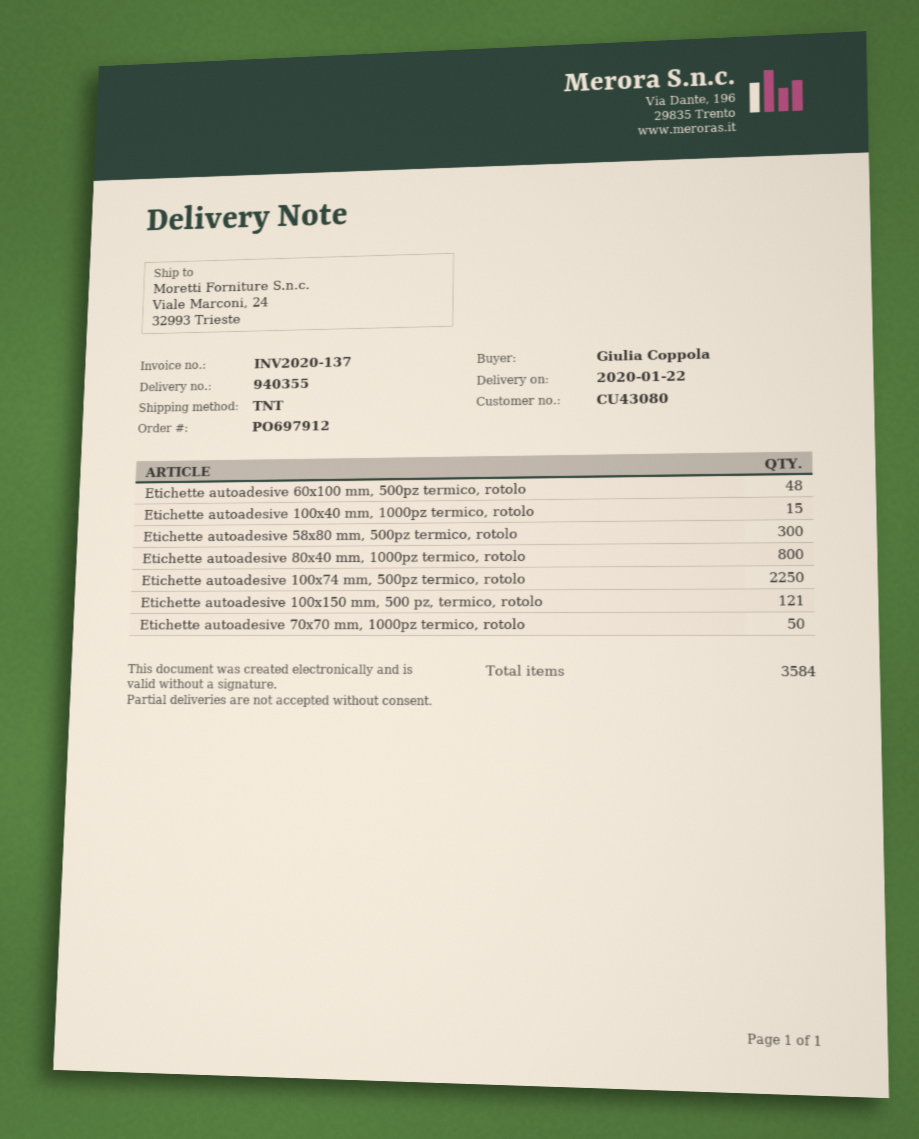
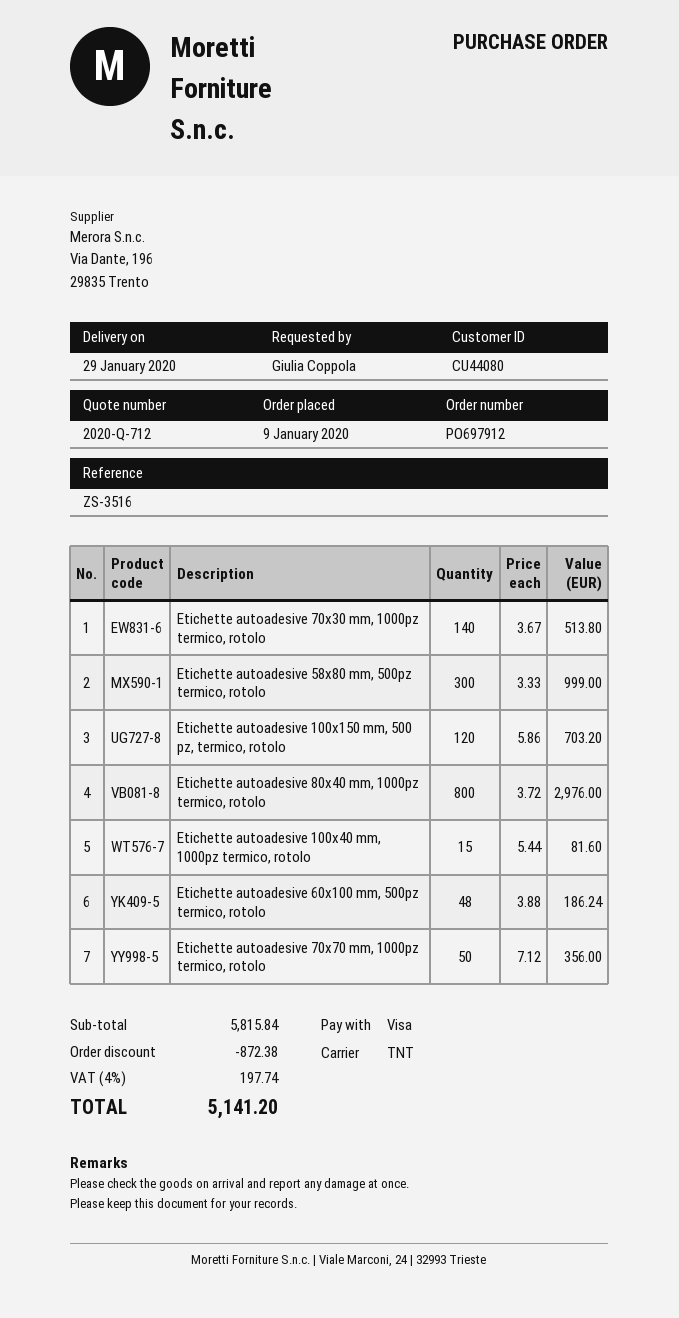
delivery date: 2020-01-22 -> 2020-01-29
customer number: CU43080 -> CU44080
Etichette autoadesive 100x74 mm, 500pz termico, rotolo: 2250 -> none
Etichette autoadesive 100x150 mm, 500 pz, termico, rotolo: 121 -> 120
Etichette autoadesive 70x30 mm, 1000pz termico, rotolo: none -> 140

